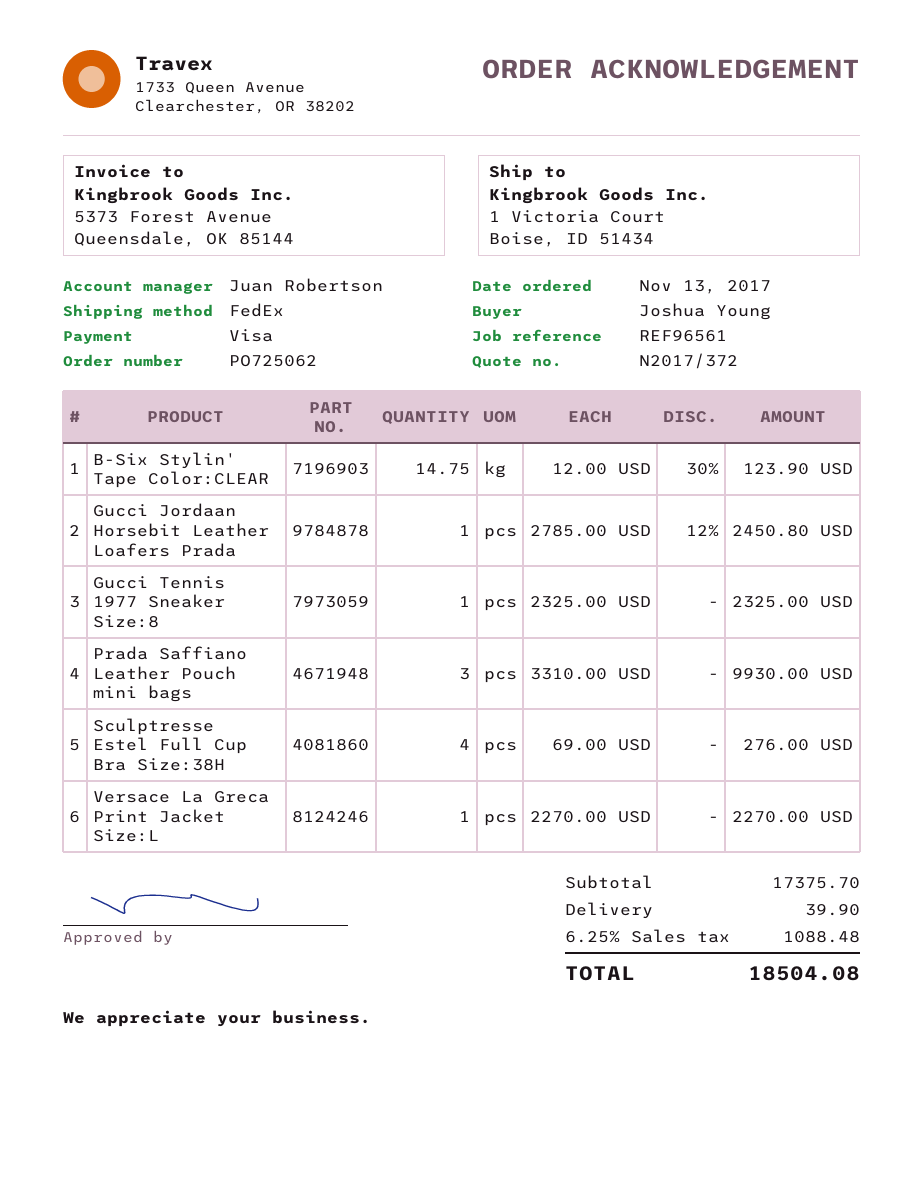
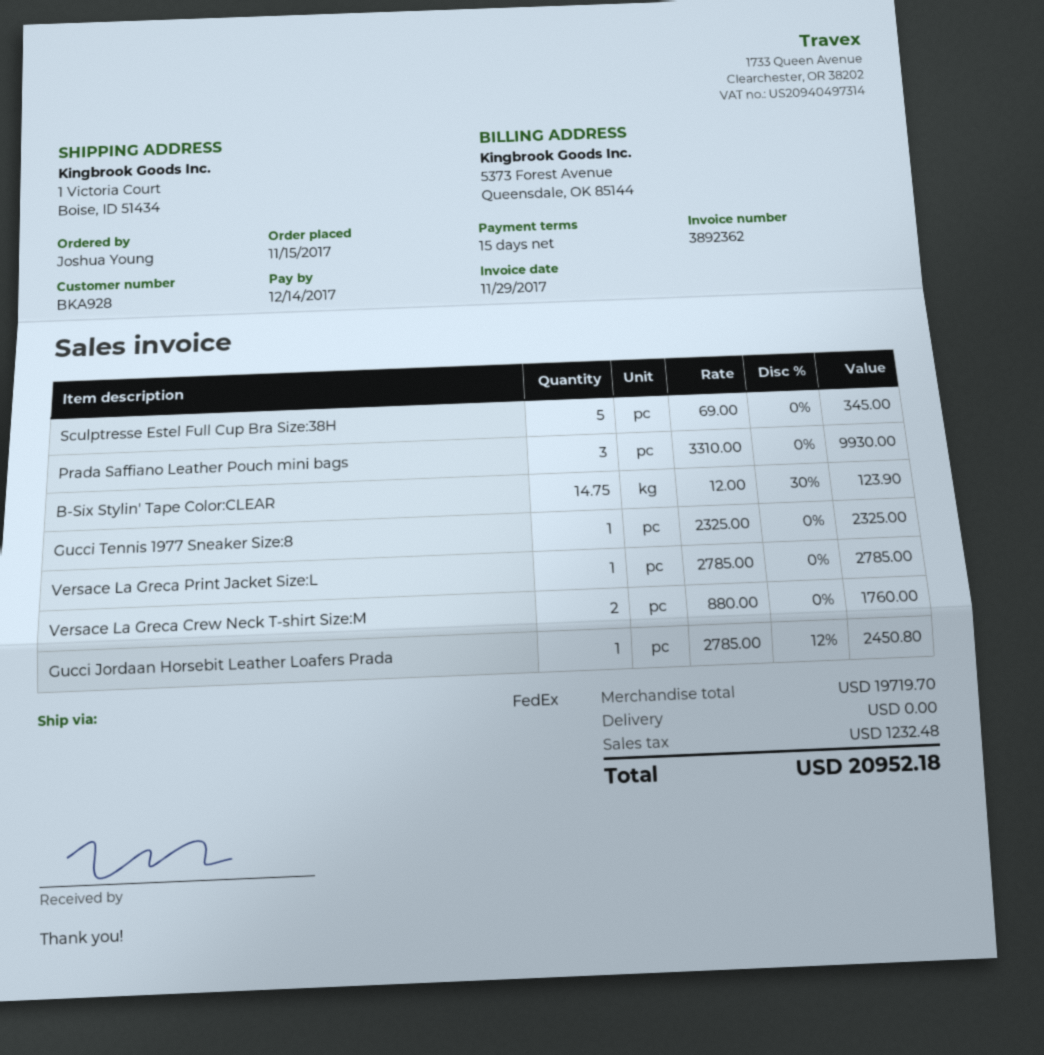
order date: 2017-11-13 -> 2017-11-15
Sculptresse Estel Full Cup Bra Size:38H: 4 x 69.00 = 276.00 -> 5 x 69.00 = 345.00
Versace La Greca Print Jacket Size:L: 1 x 2270.00 = 2270.00 -> 1 x 2785.00 = 2785.00
Versace La Greca Crew Neck T-shirt Size:M: none -> 2 x 880.00 = 1760.00
subtotal: 17375.70 -> 19719.70
shipping: 39.90 -> 0.00
tax: 1088.48 -> 1232.48
total: 18504.08 -> 20952.18

